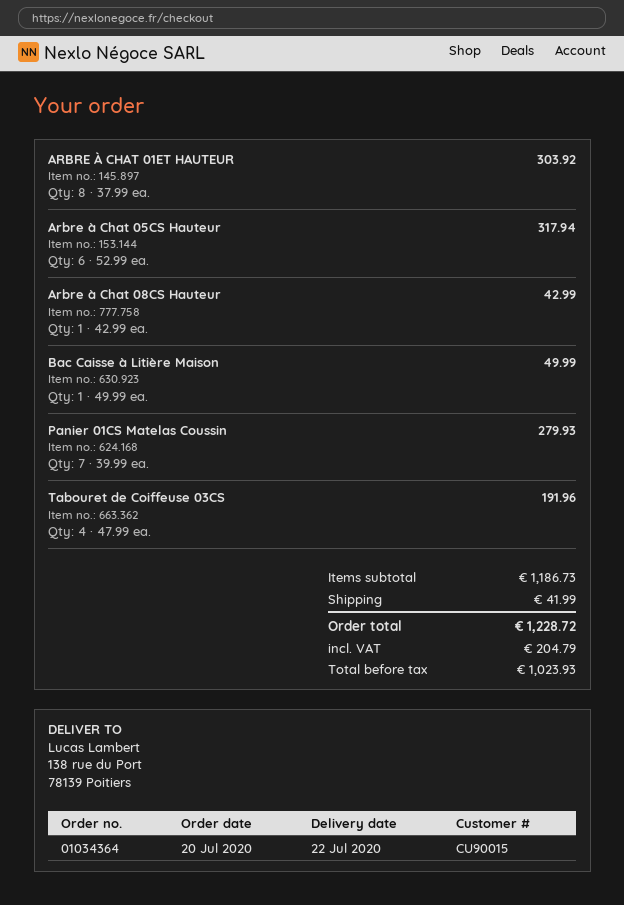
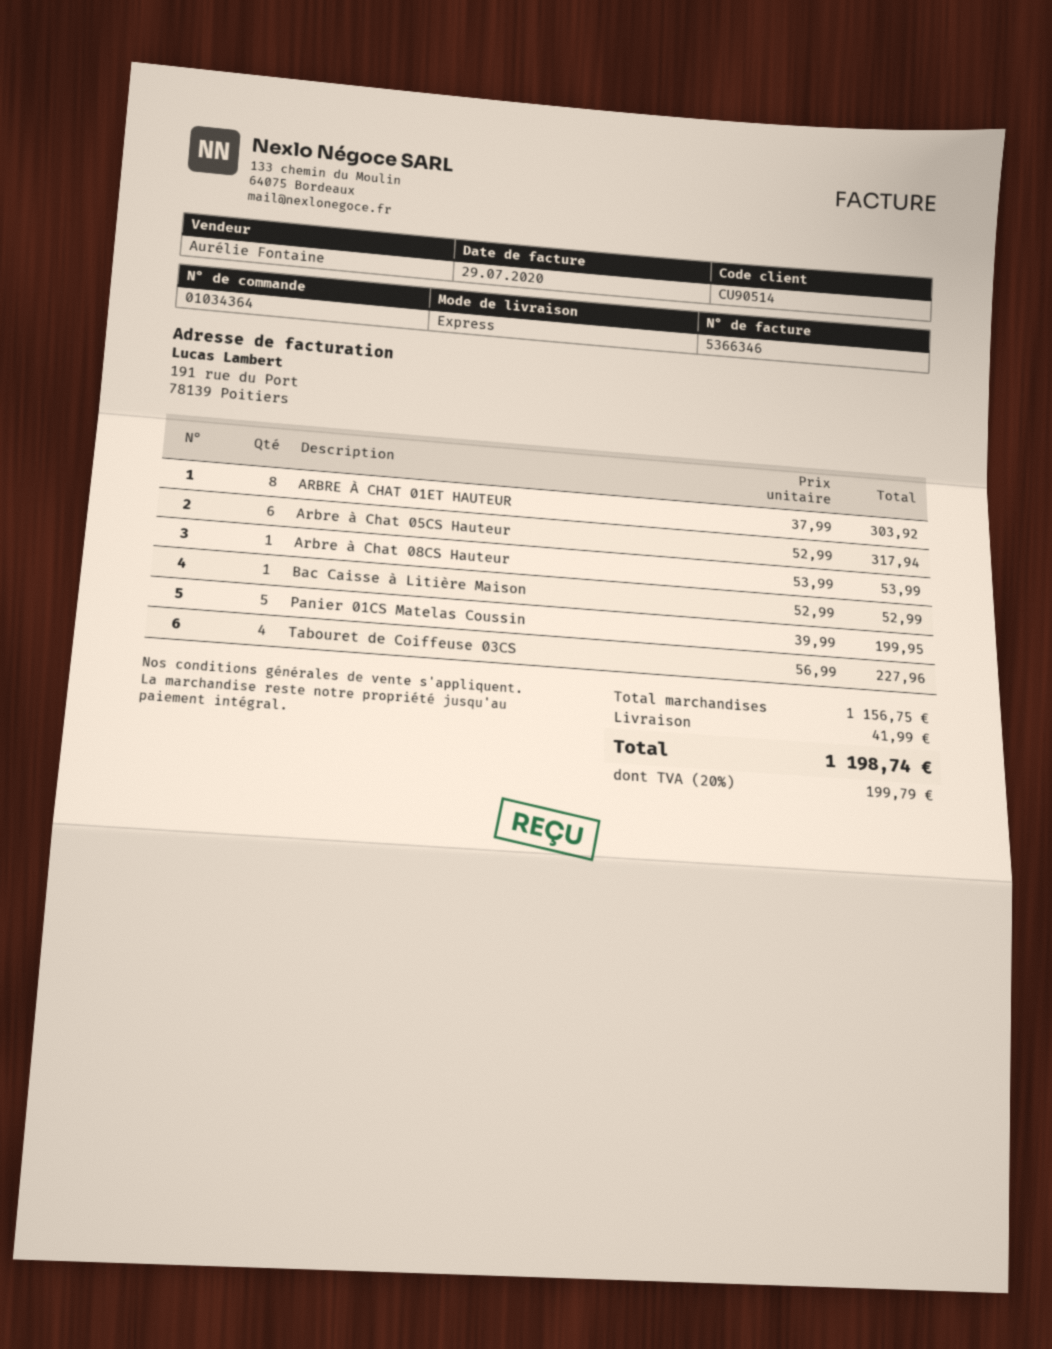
customer number: CU90015 -> CU90514
Arbre à Chat 08CS Hauteur: 1 x 42.99 = 42.99 -> 1 x 53.99 = 53.99
Bac Caisse à Litière Maison: 1 x 49.99 = 49.99 -> 1 x 52.99 = 52.99
Panier 01CS Matelas Coussin: 7 x 39.99 = 279.93 -> 5 x 39.99 = 199.95
Tabouret de Coiffeuse 03CS: 4 x 47.99 = 191.96 -> 4 x 56.99 = 227.96
subtotal: 1186.73 -> 1156.75
tax: 204.79 -> 199.79
total: 1228.72 -> 1198.74

